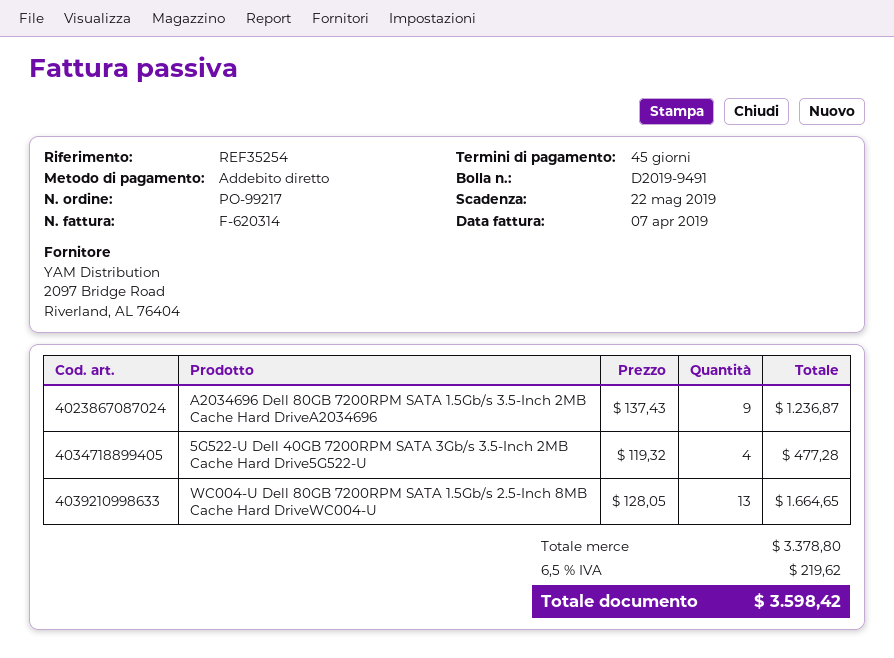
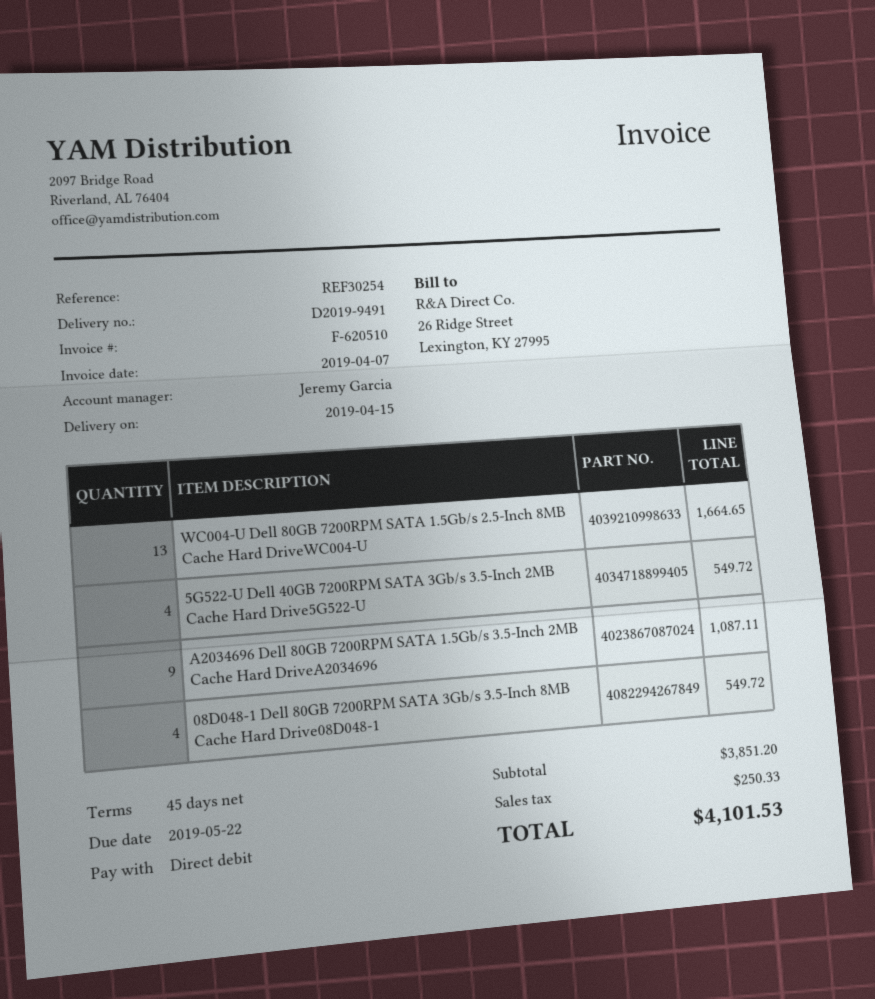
invoice number: F-620314 -> F-620510
reference: REF35254 -> REF30254
A2034696 Dell 80GB 7200RPM SATA 1.5Gb/s 3.5-Inch 2MB Cache Hard DriveA2034696: 9 for 1236.87 -> 9 for 1087.11
5G522-U Dell 40GB 7200RPM SATA 3Gb/s 3.5-Inch 2MB Cache Hard Drive5G522-U: 4 for 477.28 -> 4 for 549.72
08D048-1 Dell 80GB 7200RPM SATA 3Gb/s 3.5-Inch 8MB Cache Hard Drive08D048-1: none -> 4 for 549.72
subtotal: 3378.80 -> 3851.20
tax: 219.62 -> 250.33
total: 3598.42 -> 4101.53

